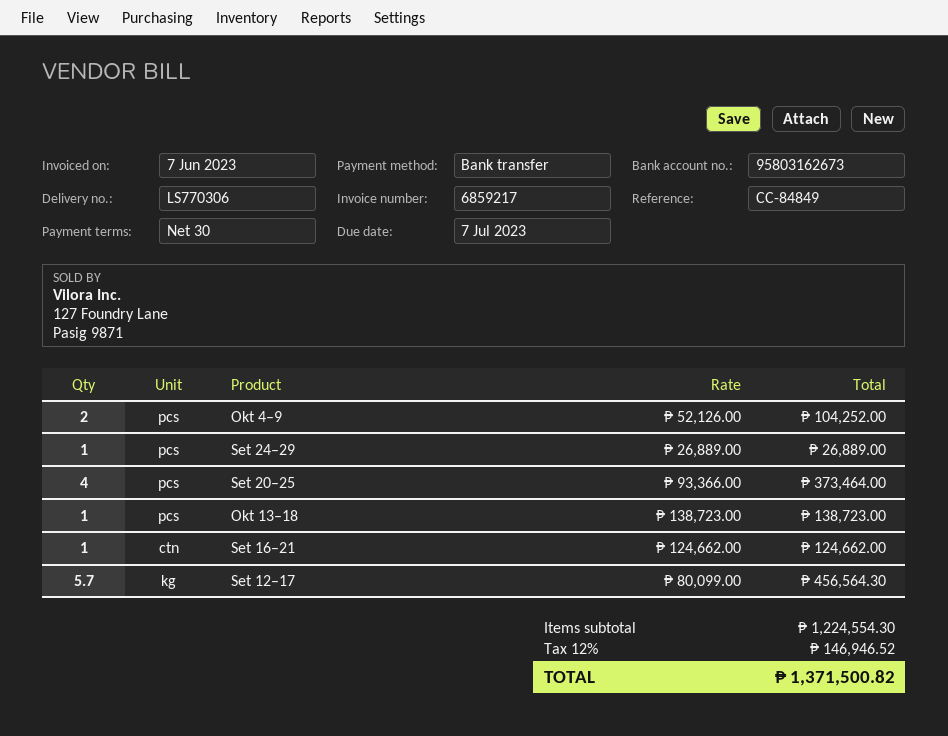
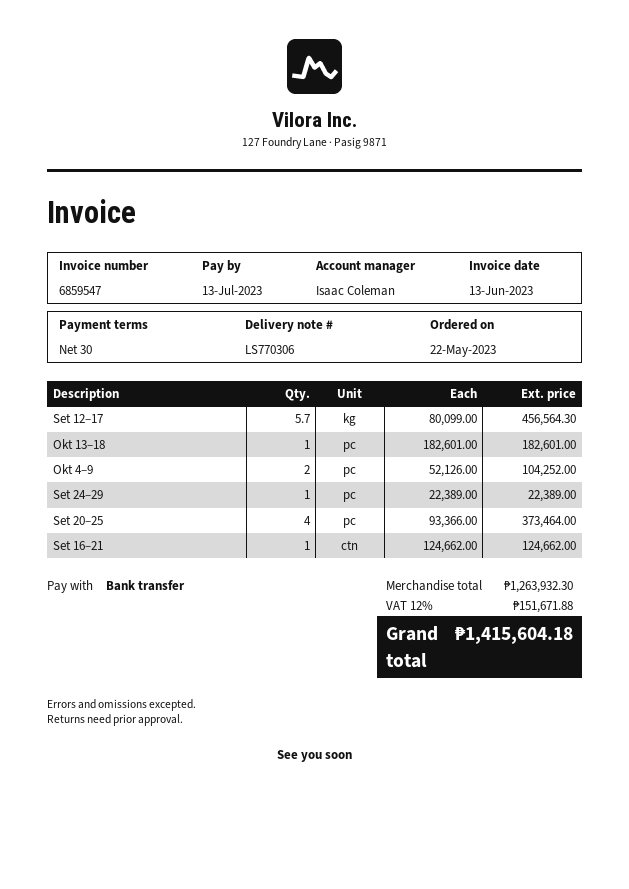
invoice number: 6859217 -> 6859547
invoice date: 2023-06-07 -> 2023-06-13
due date: 2023-07-07 -> 2023-07-13
Set 24–29: 1 x 26889.00 = 26889.00 -> 1 x 22389.00 = 22389.00
Okt 13–18: 1 x 138723.00 = 138723.00 -> 1 x 182601.00 = 182601.00
subtotal: 1224554.30 -> 1263932.30
tax: 12% = 146946.52 -> 12% = 151671.88
total: 1371500.82 -> 1415604.18

